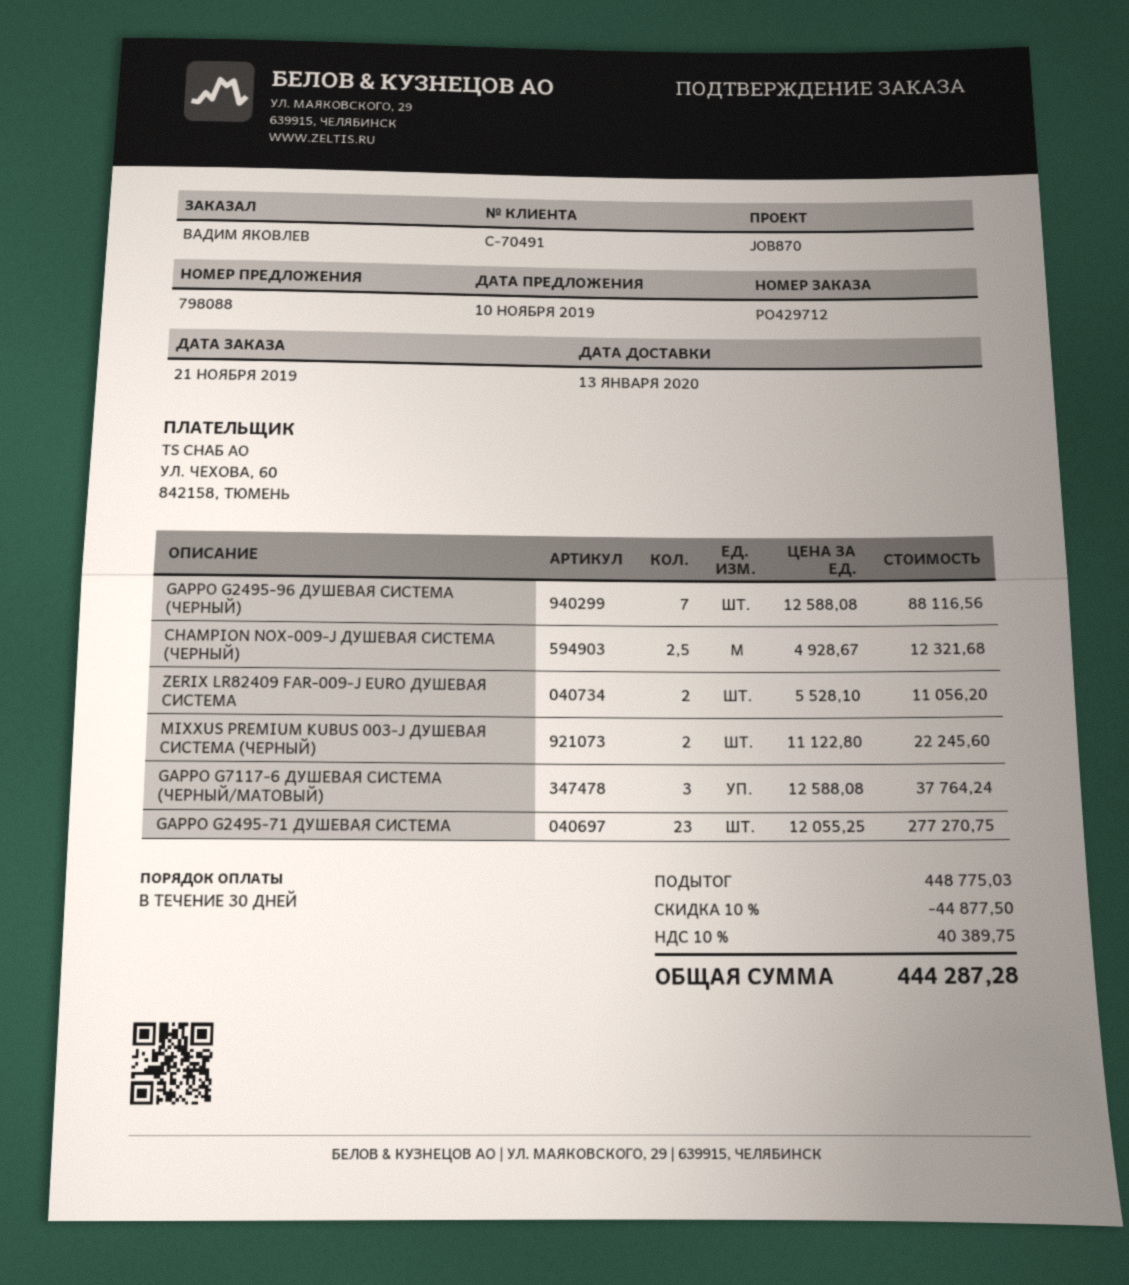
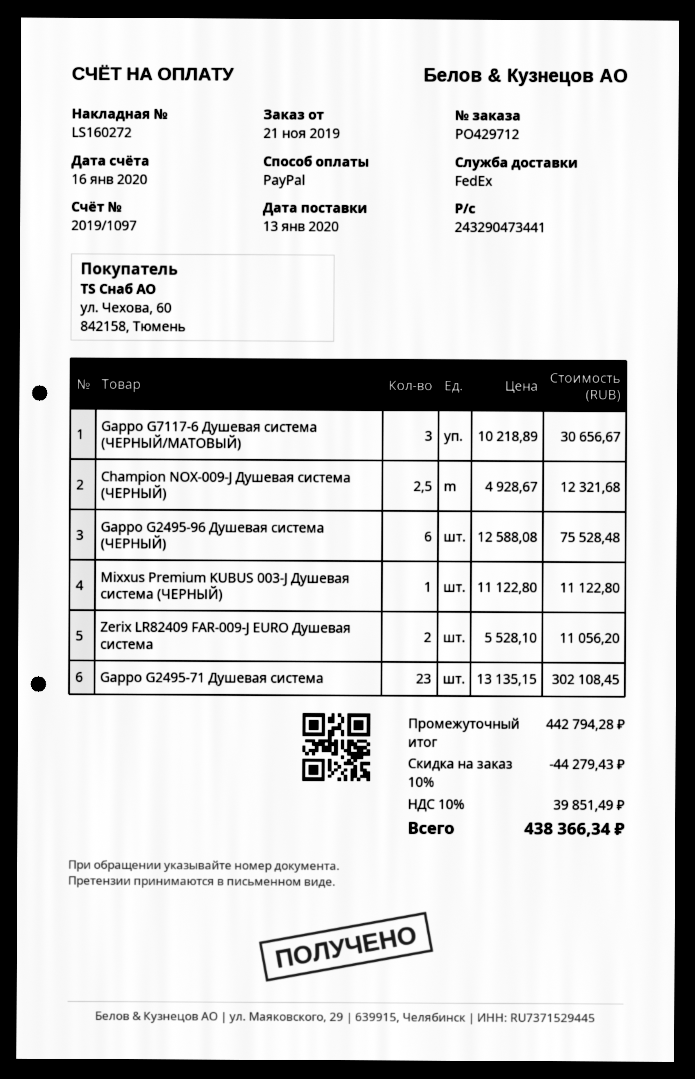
GAPPO G2495-96 ДУШЕВАЯ СИСТЕМА (ЧЕРНЫЙ): 7 x 12588.08 = 88116.56 -> 6 x 12588.08 = 75528.48
MIXXUS PREMIUM KUBUS 003-J ДУШЕВАЯ СИСТЕМА (ЧЕРНЫЙ): 2 x 11122.80 = 22245.60 -> 1 x 11122.80 = 11122.80
GAPPO G7117-6 ДУШЕВАЯ СИСТЕМА (ЧЕРНЫЙ/МАТОВЫЙ): 3 x 12588.08 = 37764.24 -> 3 x 10218.89 = 30656.67
GAPPO G2495-71 ДУШЕВАЯ СИСТЕМА: 23 x 12055.25 = 277270.75 -> 23 x 13135.15 = 302108.45
subtotal: 448775.03 -> 442794.28
discount: 10% = 44877.50 -> 10% = 44279.43
tax: 10% = 40389.75 -> 10% = 39851.49
total: 444287.28 -> 438366.34

